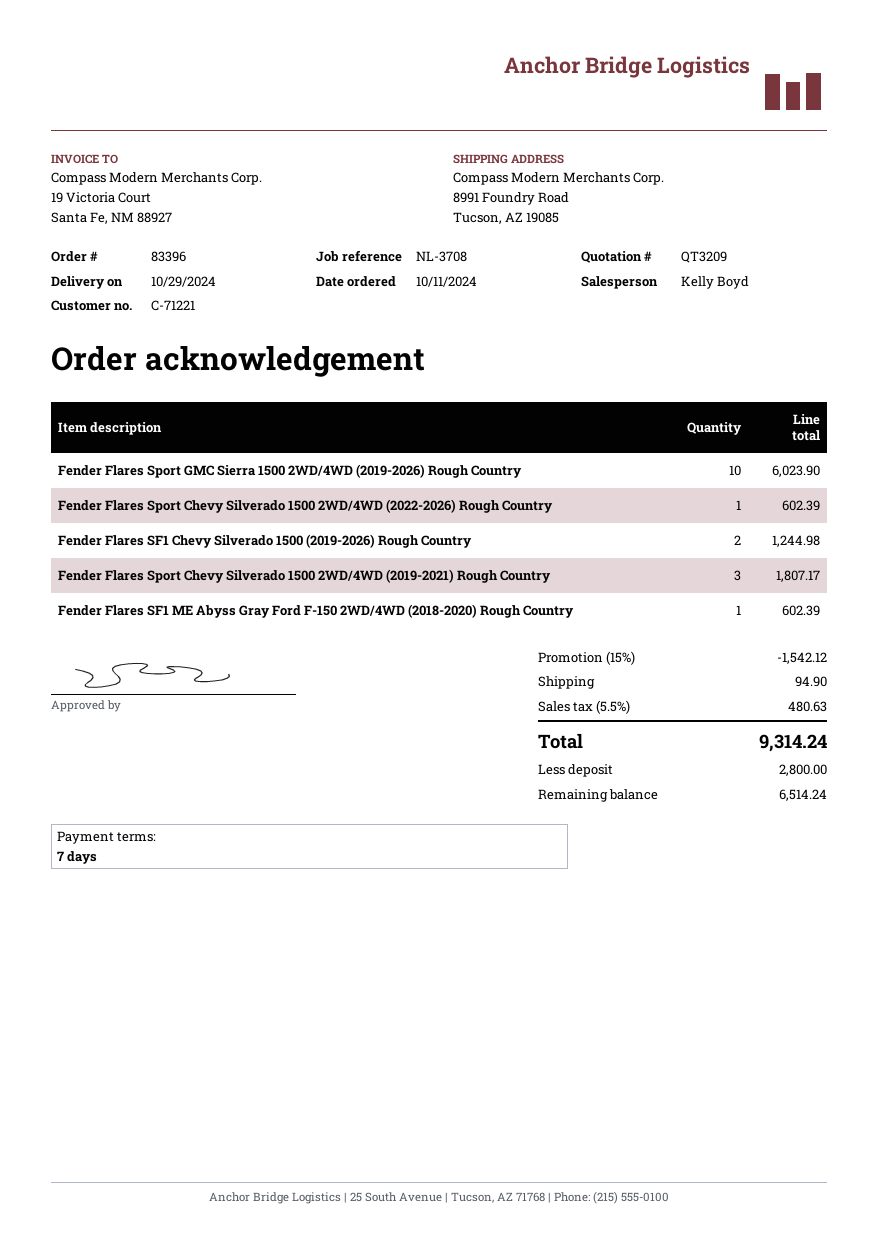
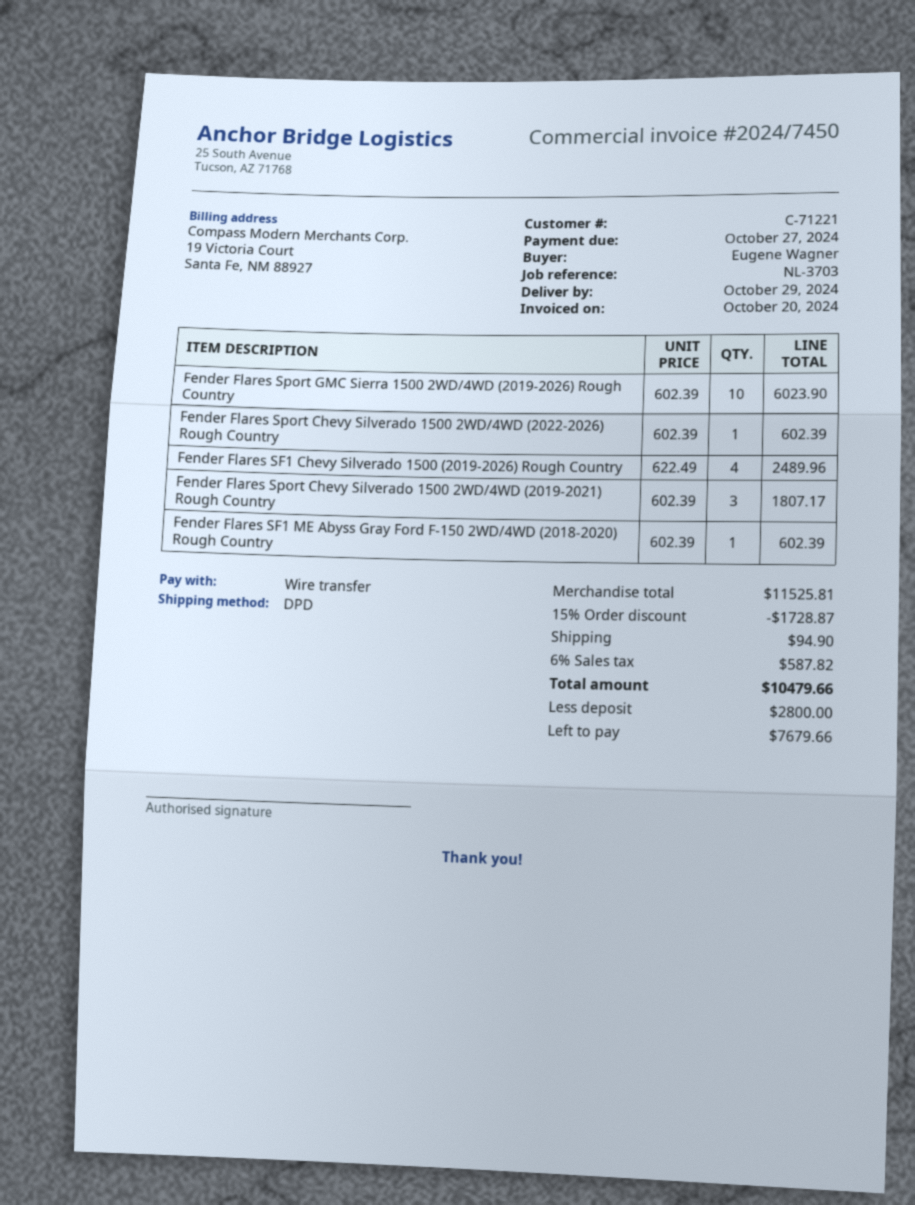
reference: NL-3708 -> NL-3703
Fender Flares SF1 Chevy Silverado 1500 (2019-2026) Rough Country: 2 for 1244.98 -> 4 for 2489.96
discount: 15% = 1542.12 -> 15% = 1728.87
tax: 5.5% = 480.63 -> 6% = 587.82
total: 9314.24 -> 10479.66
balance: 6514.24 -> 7679.66

